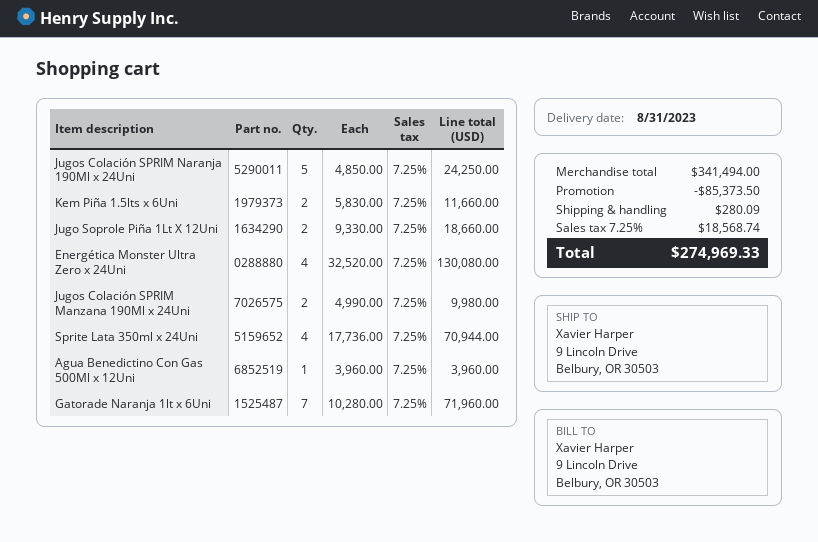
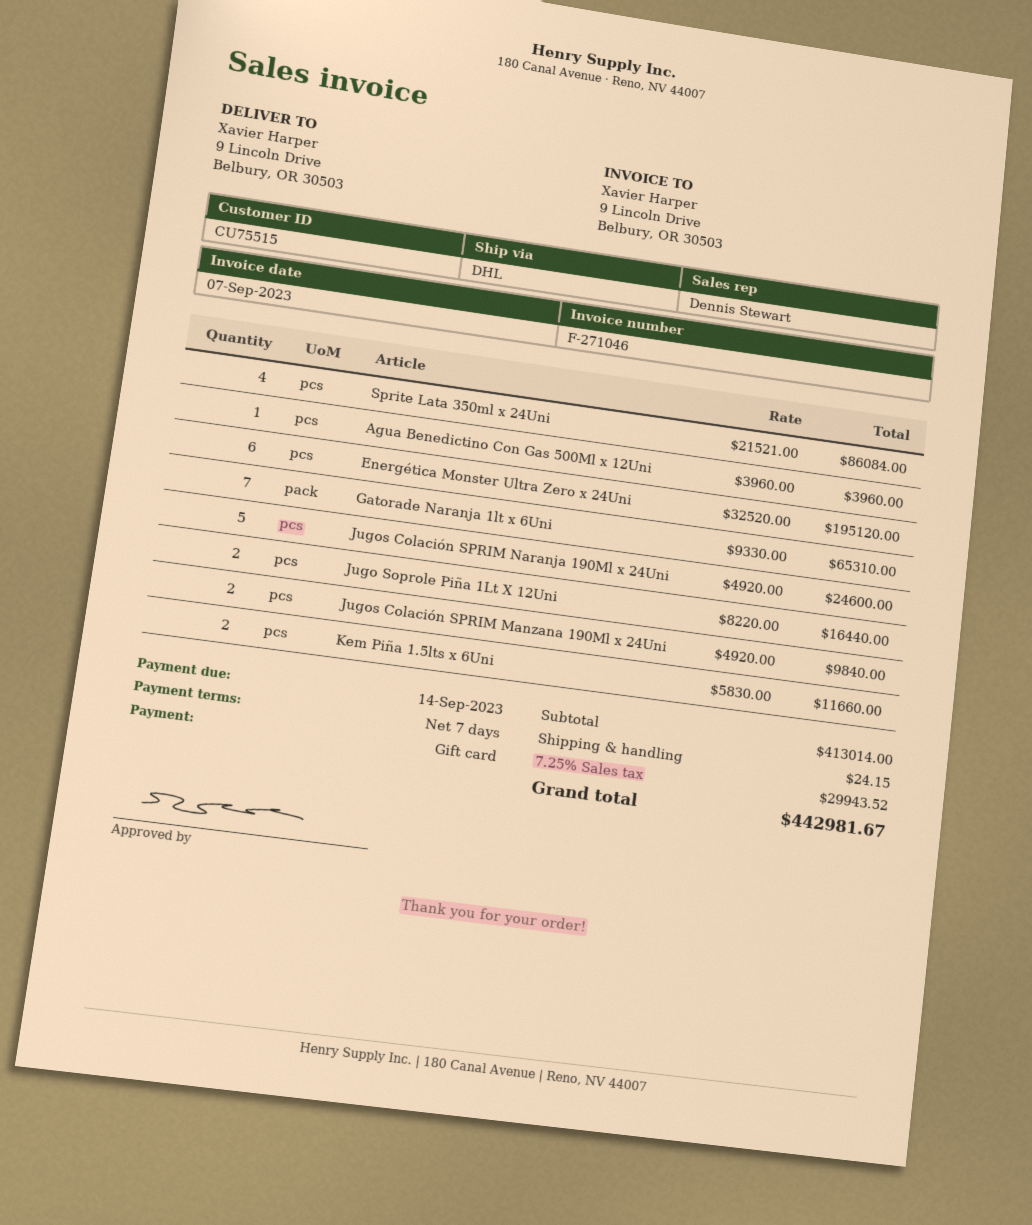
Jugos Colación SPRIM Naranja 190Ml x 24Uni: 5 x 4850.00 = 24250.00 -> 5 x 4920.00 = 24600.00
Jugo Soprole Piña 1Lt X 12Uni: 2 x 9330.00 = 18660.00 -> 2 x 8220.00 = 16440.00
Energética Monster Ultra Zero x 24Uni: 4 x 32520.00 = 130080.00 -> 6 x 32520.00 = 195120.00
Jugos Colación SPRIM Manzana 190Ml x 24Uni: 2 x 4990.00 = 9980.00 -> 2 x 4920.00 = 9840.00
Sprite Lata 350ml x 24Uni: 4 x 17736.00 = 70944.00 -> 4 x 21521.00 = 86084.00
Gatorade Naranja 1lt x 6Uni: 7 x 10280.00 = 71960.00 -> 7 x 9330.00 = 65310.00
subtotal: 341494.00 -> 413014.00
discount: 85373.50 -> none
shipping: 280.09 -> 24.15
tax: 7.25% = 18568.74 -> 7.25% = 29943.52
total: 274969.33 -> 442981.67

